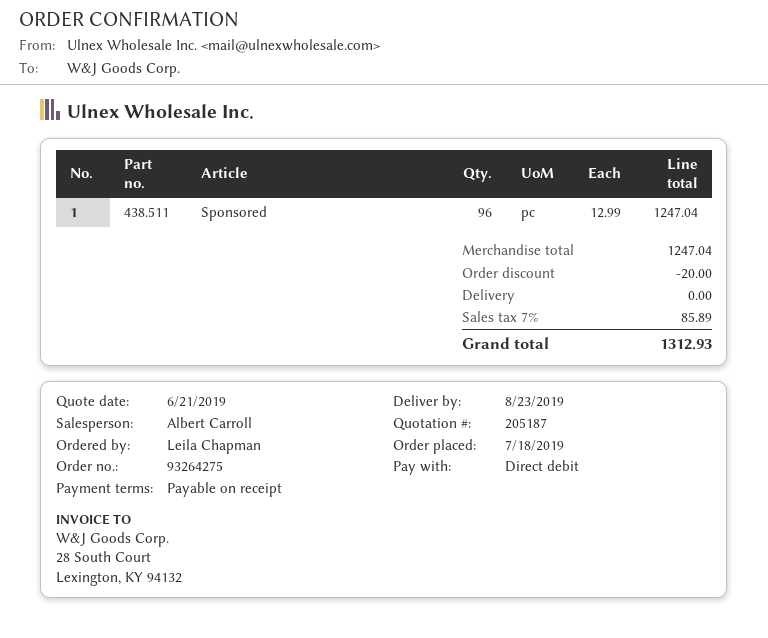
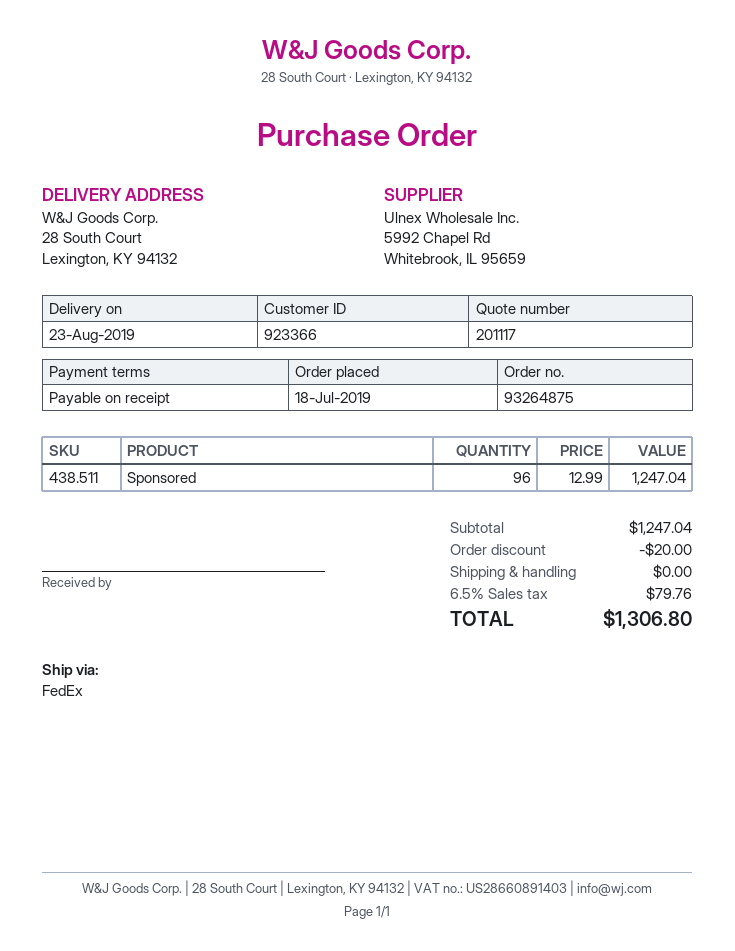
quote number: 205187 -> 201117
order number: 93264275 -> 93264875
tax: 7% = 85.89 -> 6.5% = 79.76
total: 1312.93 -> 1306.80

